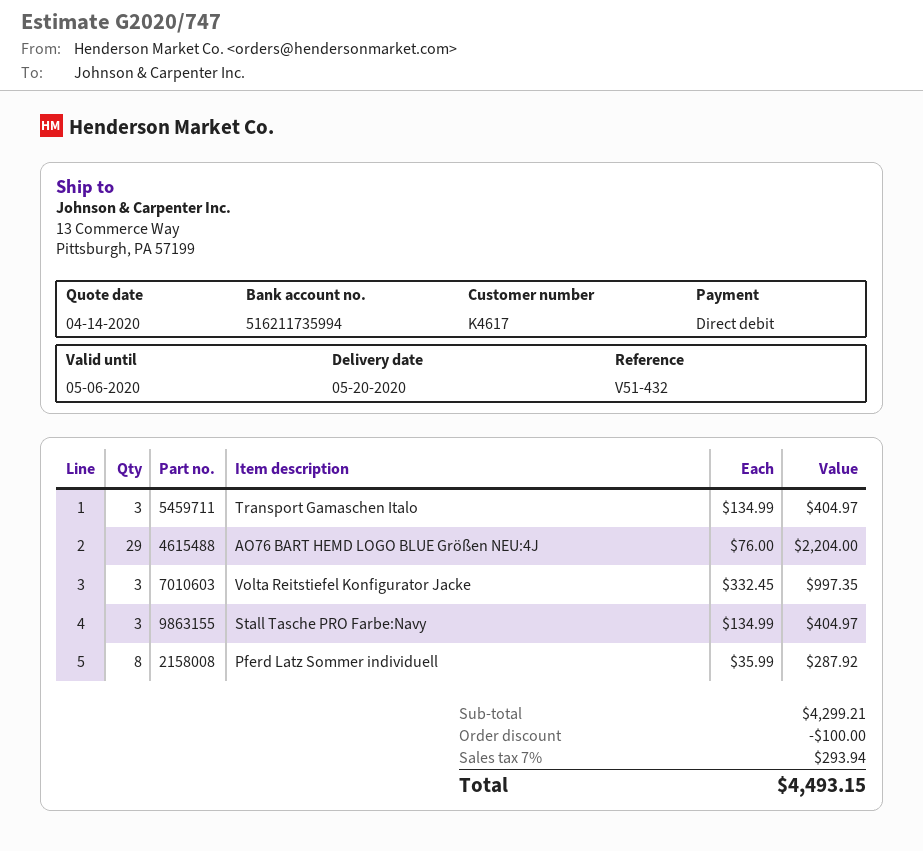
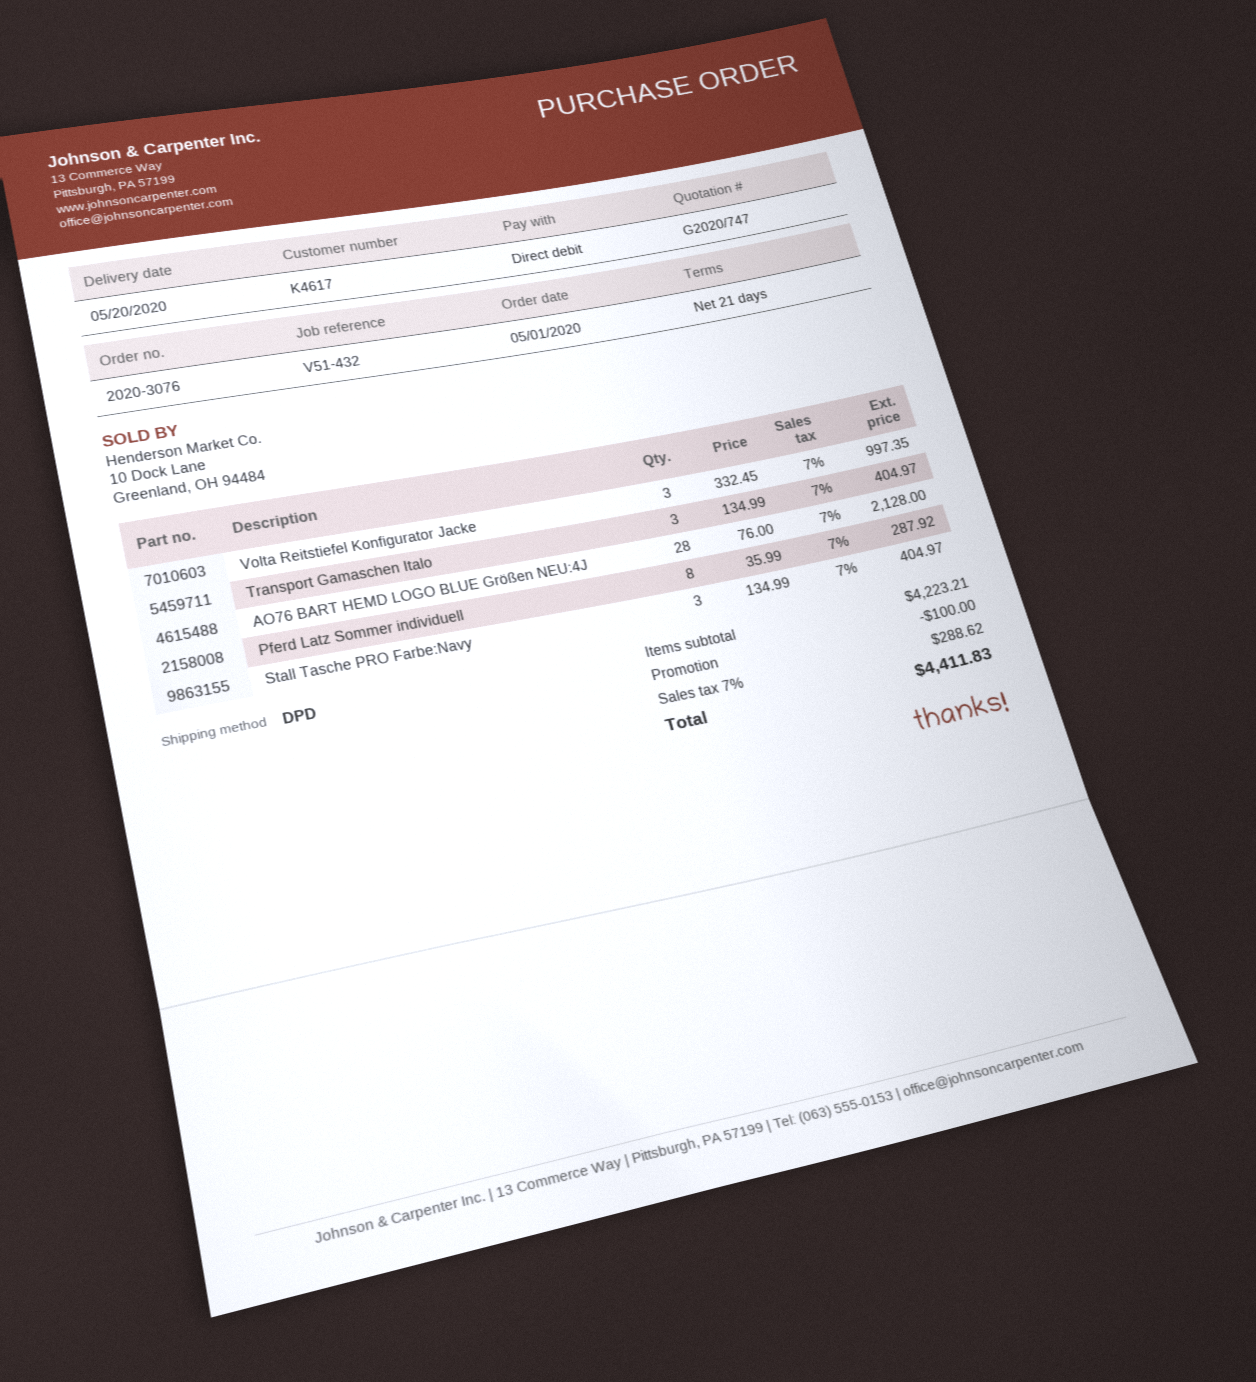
AO76 BART HEMD LOGO BLUE Größen NEU:4J: 29 x 76.00 = 2204.00 -> 28 x 76.00 = 2128.00
subtotal: 4299.21 -> 4223.21
tax: 7% = 293.94 -> 7% = 288.62
total: 4493.15 -> 4411.83

